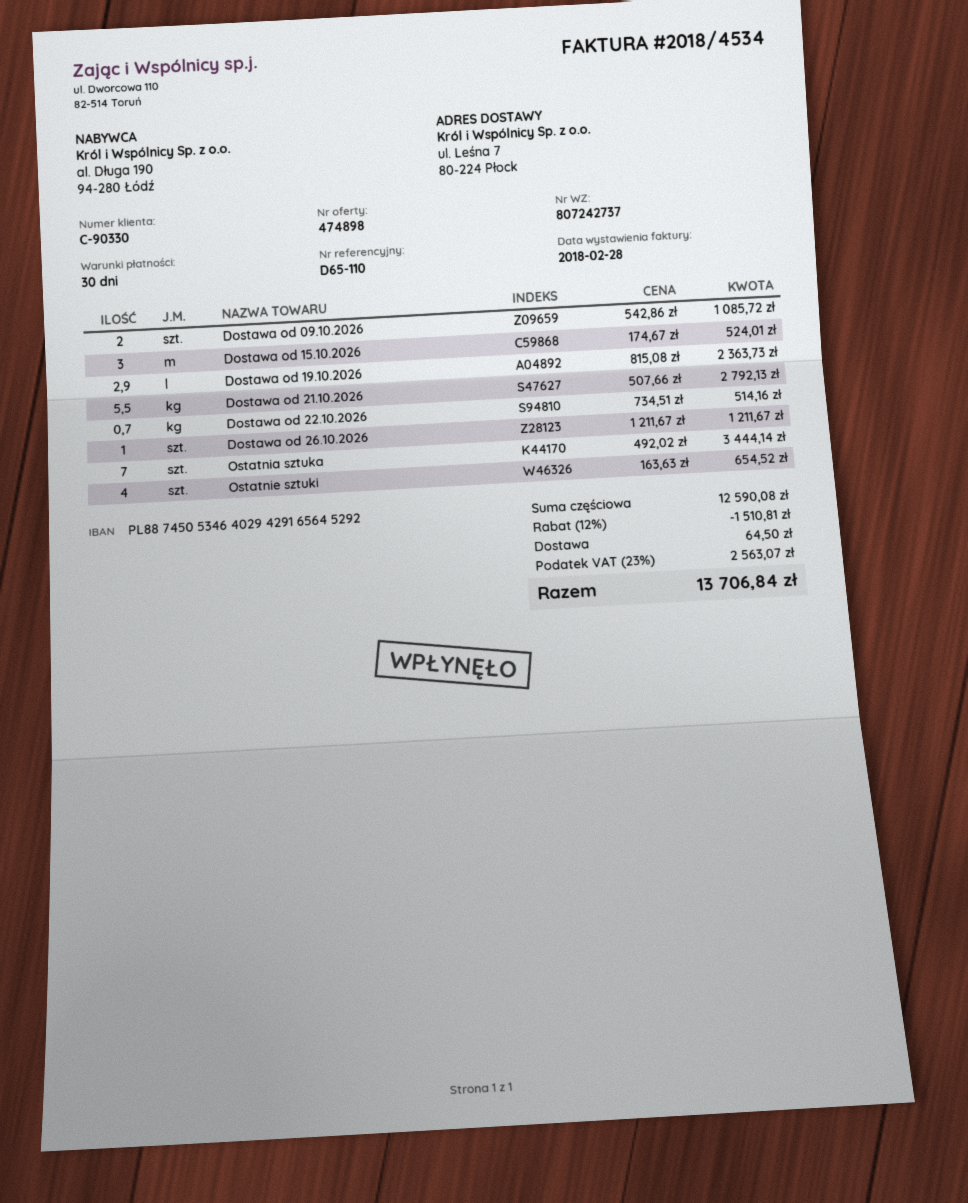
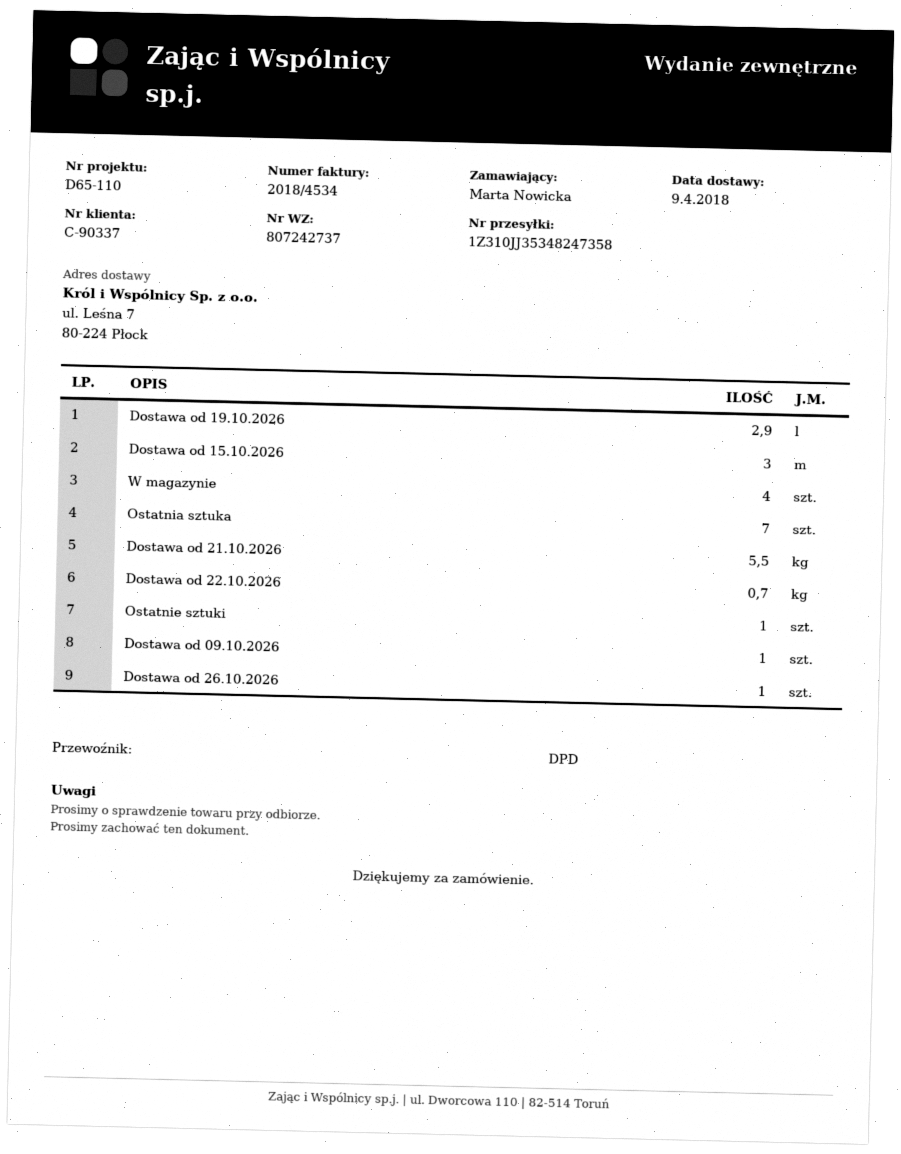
customer number: C-90330 -> C-90337
Dostawa od 09.10.2026: 2 -> 1
Ostatnie sztuki: 4 -> 1
W magazynie: none -> 4

